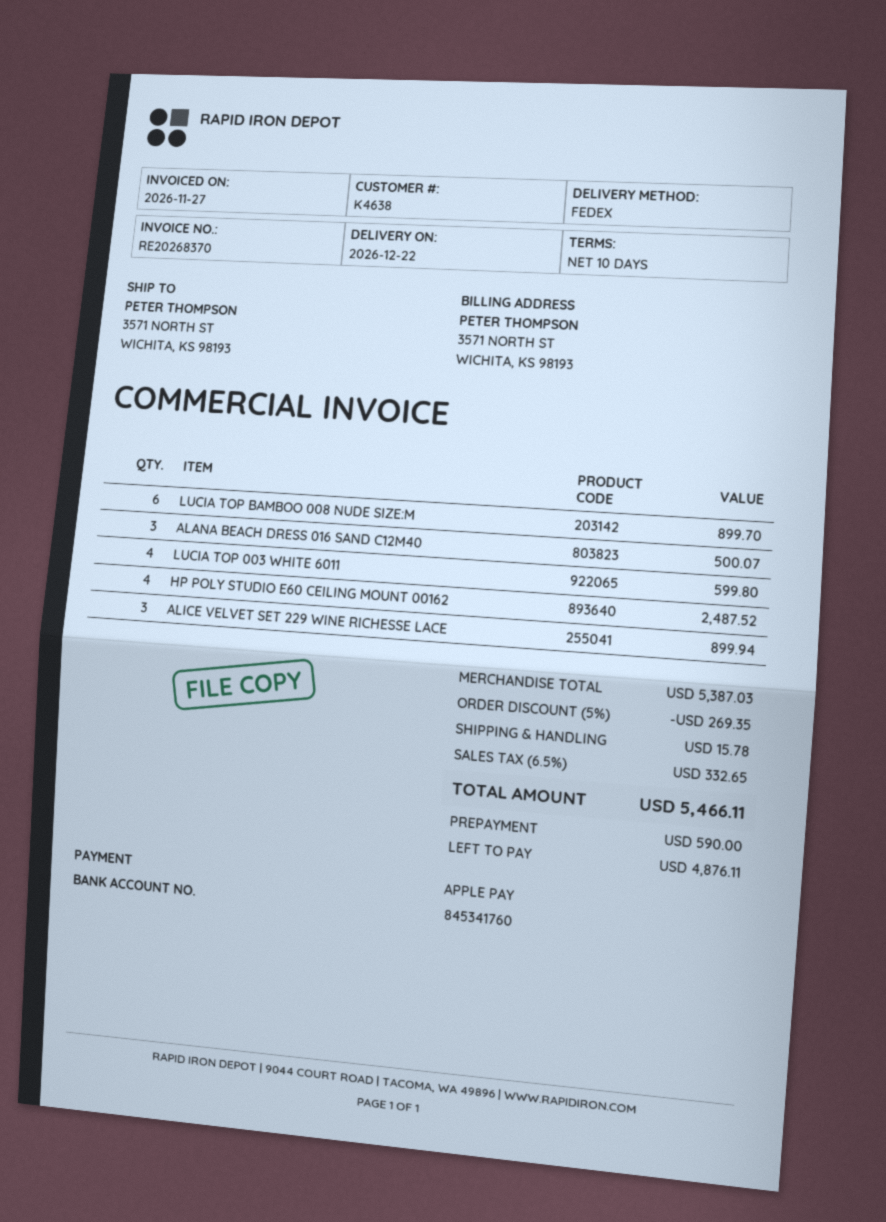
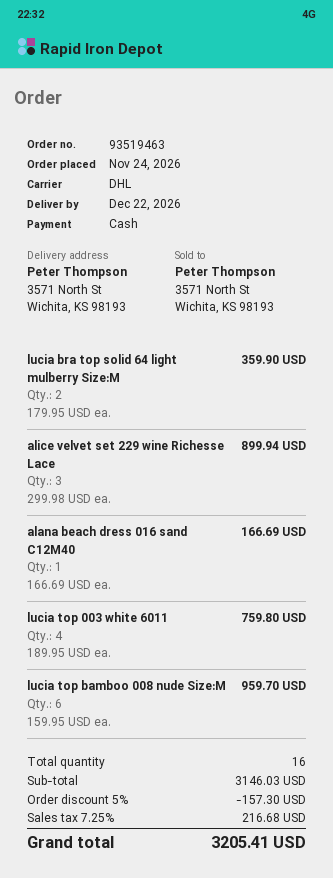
payment method: Apple Pay -> cash
shipping method: FedEx -> DHL
LUCIA TOP BAMBOO 008 NUDE SIZE:M: 6 for 899.70 -> 6 for 959.70
ALANA BEACH DRESS 016 SAND C12M40: 3 for 500.07 -> 1 for 166.69
LUCIA TOP 003 WHITE 6011: 4 for 599.80 -> 4 for 759.80
HP POLY STUDIO E60 CEILING MOUNT 00162: 4 for 2487.52 -> none
lucia bra top solid 64 light mulberry Size:M: none -> 2 for 359.90
subtotal: 5387.03 -> 3146.03
discount: 5% = 269.35 -> 5% = 157.30
shipping: 15.78 -> none
tax: 6.5% = 332.65 -> 7.25% = 216.68
total: 5466.11 -> 3205.41

